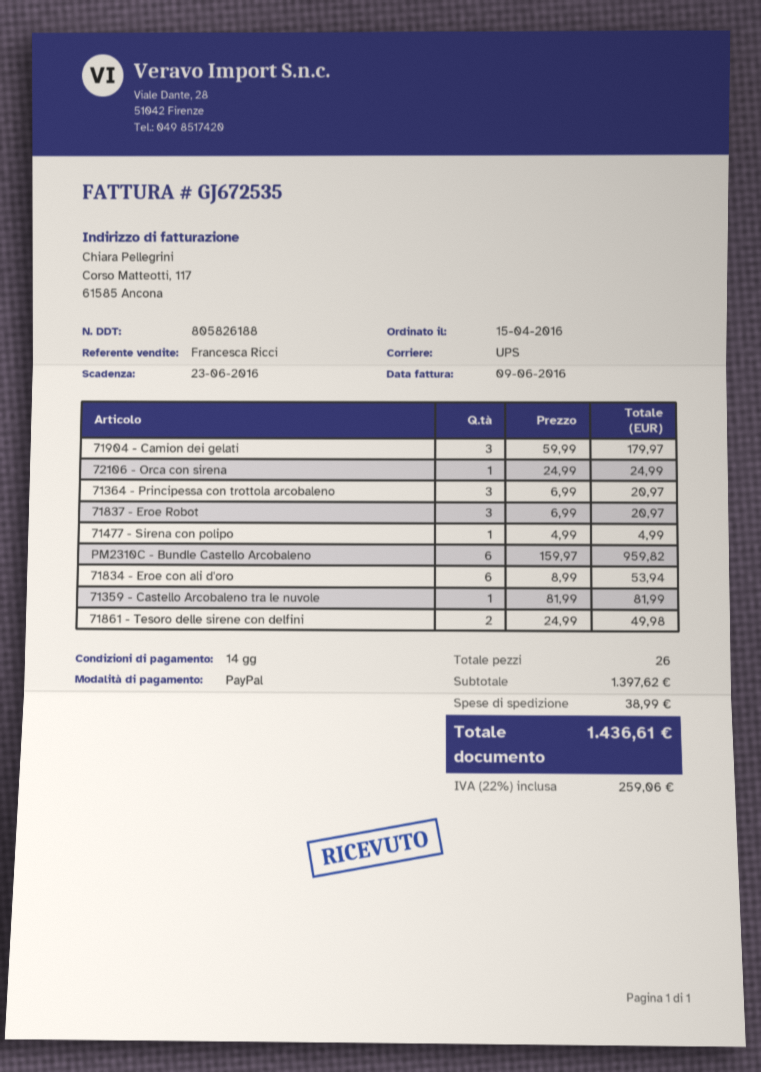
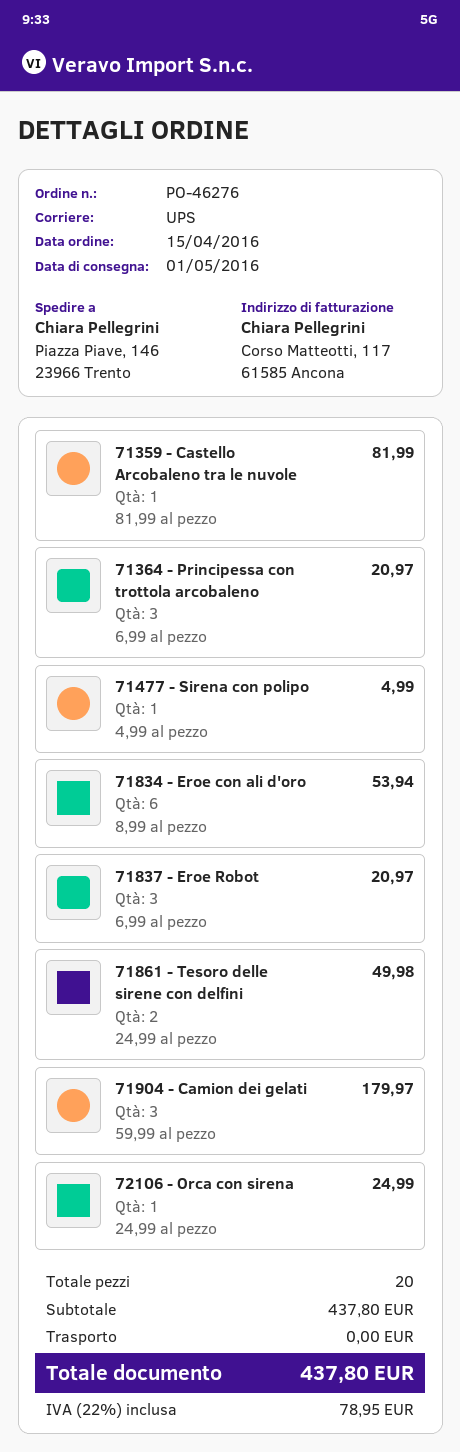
PM2310C - Bundle Castello Arcobaleno: 6 x 159.97 = 959.82 -> none
total quantity: 26 -> 20
subtotal: 1397.62 -> 437.80
shipping: 38.99 -> 0.00
tax: 22% = 259.06 -> 22% = 78.95
total: 1436.61 -> 437.80

